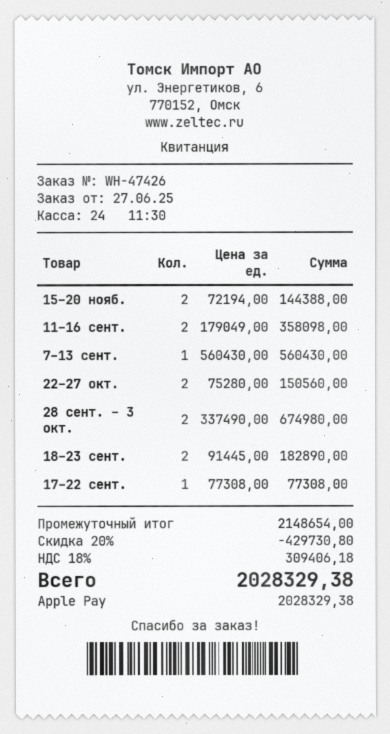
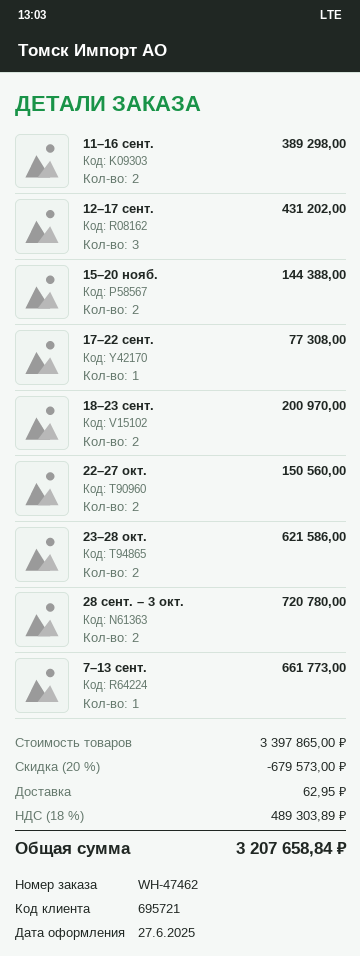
order number: WH-47426 -> WH-47462
11–16 сент.: 2 for 358098.00 -> 2 for 389298.00
7–13 сент.: 1 for 560430.00 -> 1 for 661773.00
28 сент. – 3 окт.: 2 for 674980.00 -> 2 for 720780.00
18–23 сент.: 2 for 182890.00 -> 2 for 200970.00
12–17 сент.: none -> 3 for 431202.00
23–28 окт.: none -> 2 for 621586.00
subtotal: 2148654.00 -> 3397865.00
discount: 20% = 429730.80 -> 20% = 679573.00
shipping: none -> 62.95
tax: 18% = 309406.18 -> 18% = 489303.89
total: 2028329.38 -> 3207658.84

